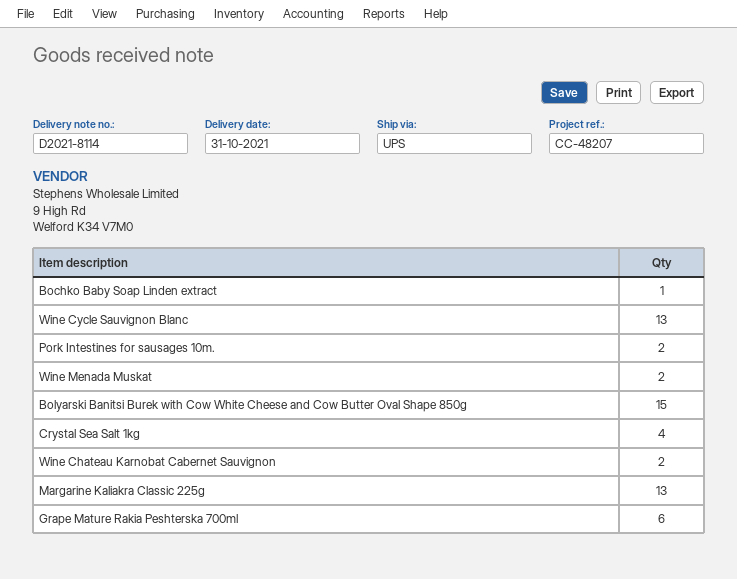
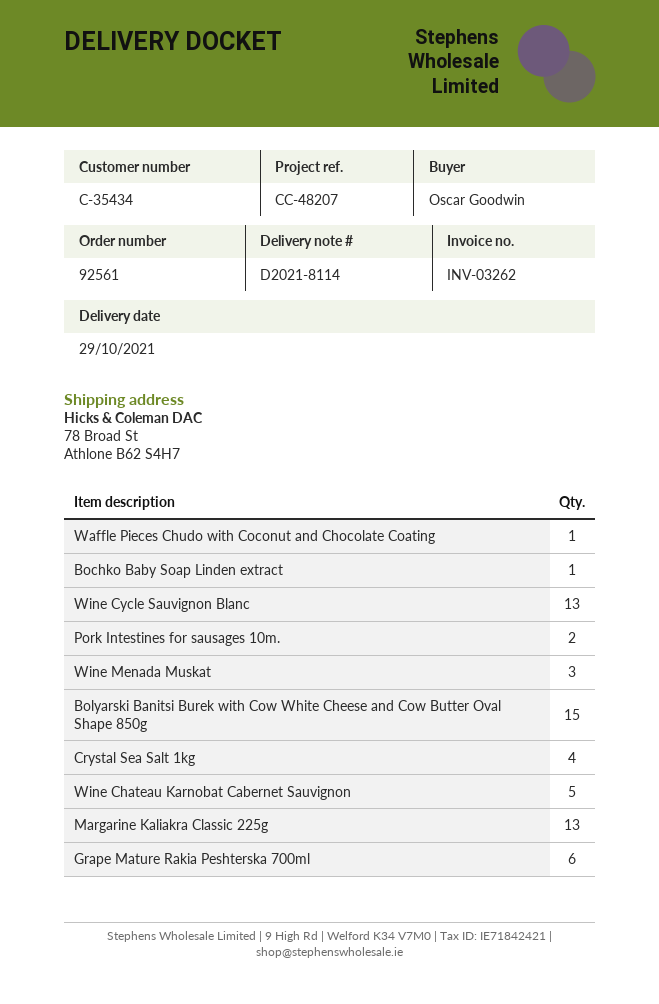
delivery date: 2021-10-31 -> 2021-10-29
Wine Menada Muskat: 2 -> 3
Wine Chateau Karnobat Cabernet Sauvignon: 2 -> 5
Waffle Pieces Chudo with Coconut and Chocolate Coating: none -> 1

